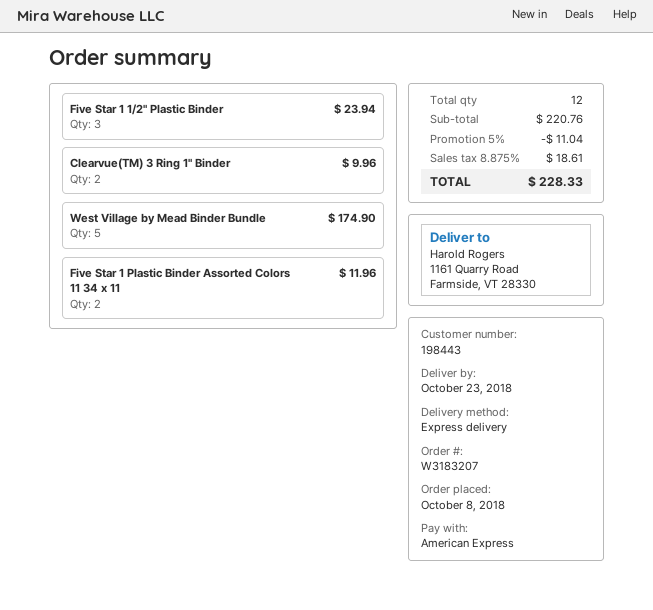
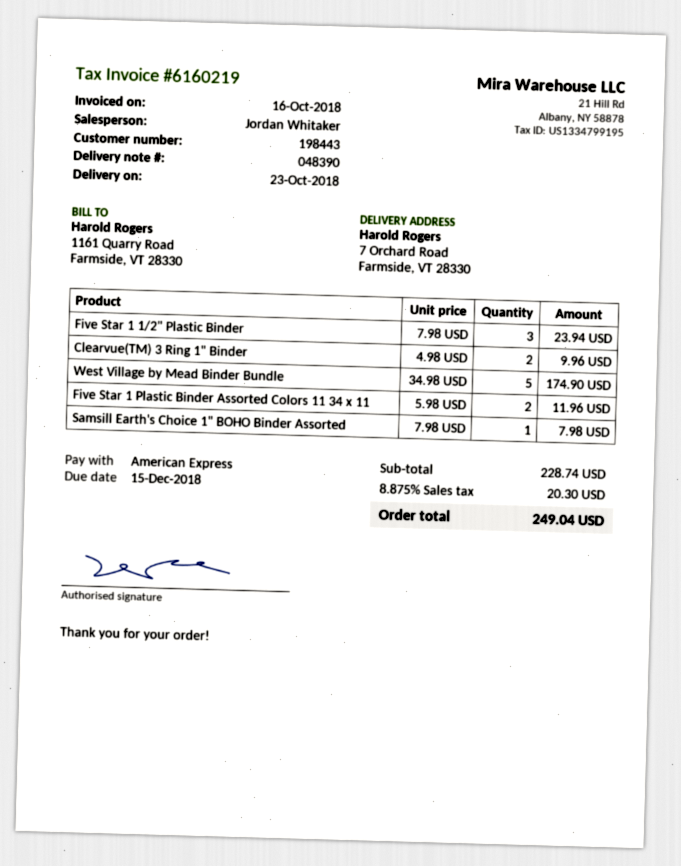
ship to: 1161 Quarry Road, Farmside, VT 28330 -> 7 Orchard Road, Farmside, VT 28330
Samsill Earth's Choice 1" BOHO Binder Assorted: none -> 1 for 7.98
subtotal: 220.76 -> 228.74
discount: 5% = 11.04 -> none
tax: 8.875% = 18.61 -> 8.875% = 20.30
total: 228.33 -> 249.04

